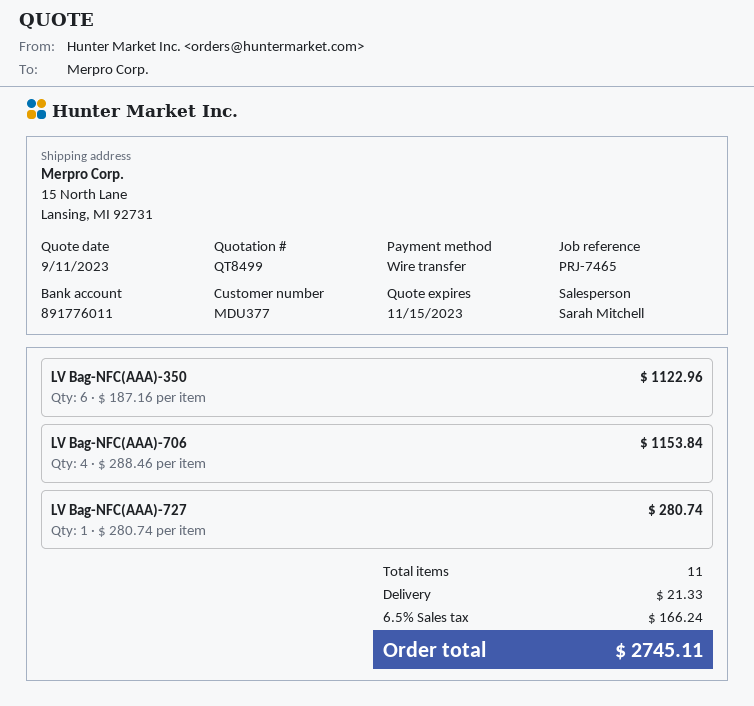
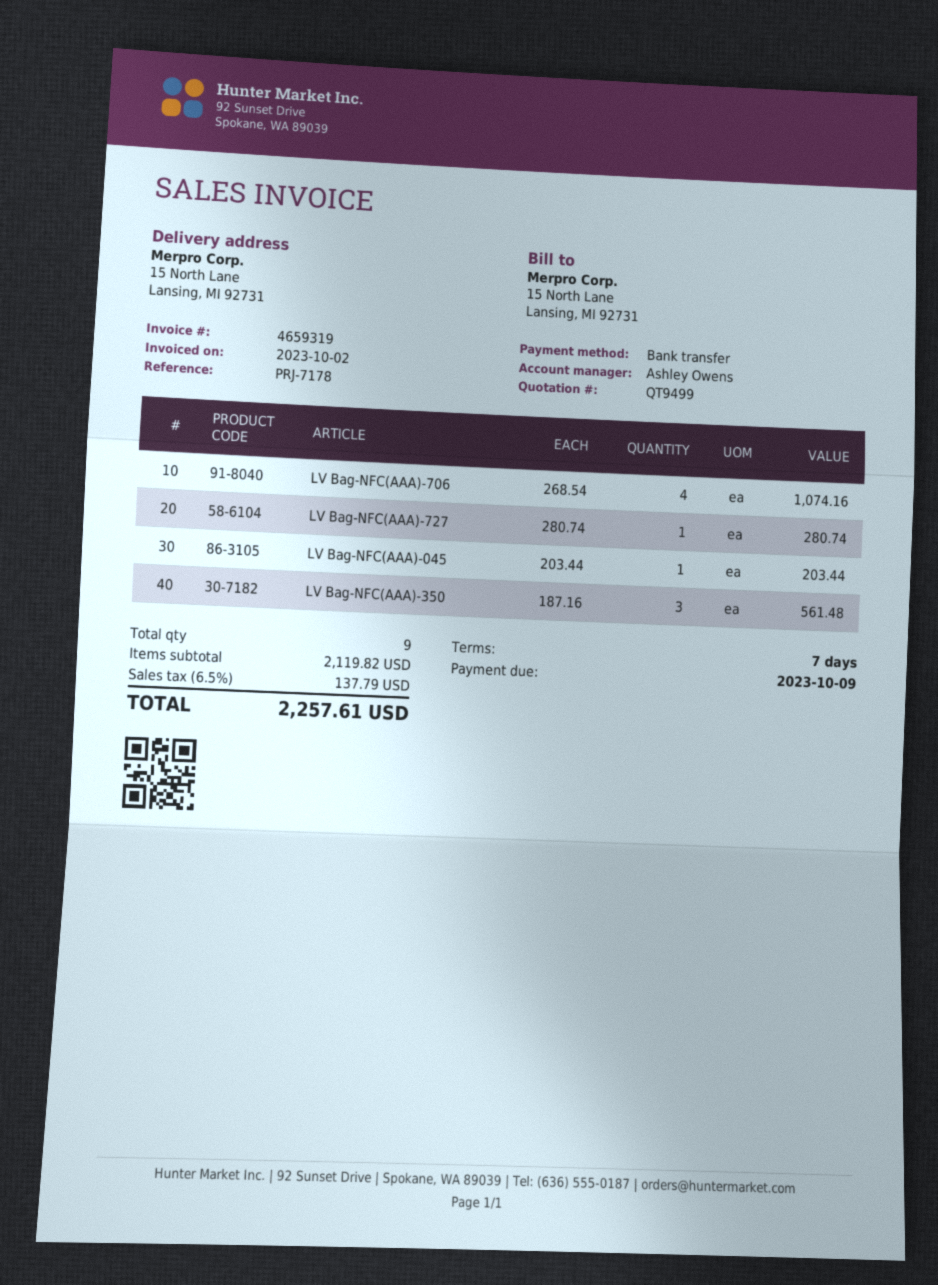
quote number: QT8499 -> QT9499
reference: PRJ-7465 -> PRJ-7178
sales rep: Sarah Mitchell -> Ashley Owens
LV Bag-NFC(AAA)-350: 6 x 187.16 = 1122.96 -> 3 x 187.16 = 561.48
LV Bag-NFC(AAA)-706: 4 x 288.46 = 1153.84 -> 4 x 268.54 = 1074.16
LV Bag-NFC(AAA)-045: none -> 1 x 203.44 = 203.44
total quantity: 11 -> 9
shipping: 21.33 -> none
tax: 6.5% = 166.24 -> 6.5% = 137.79
total: 2745.11 -> 2257.61

